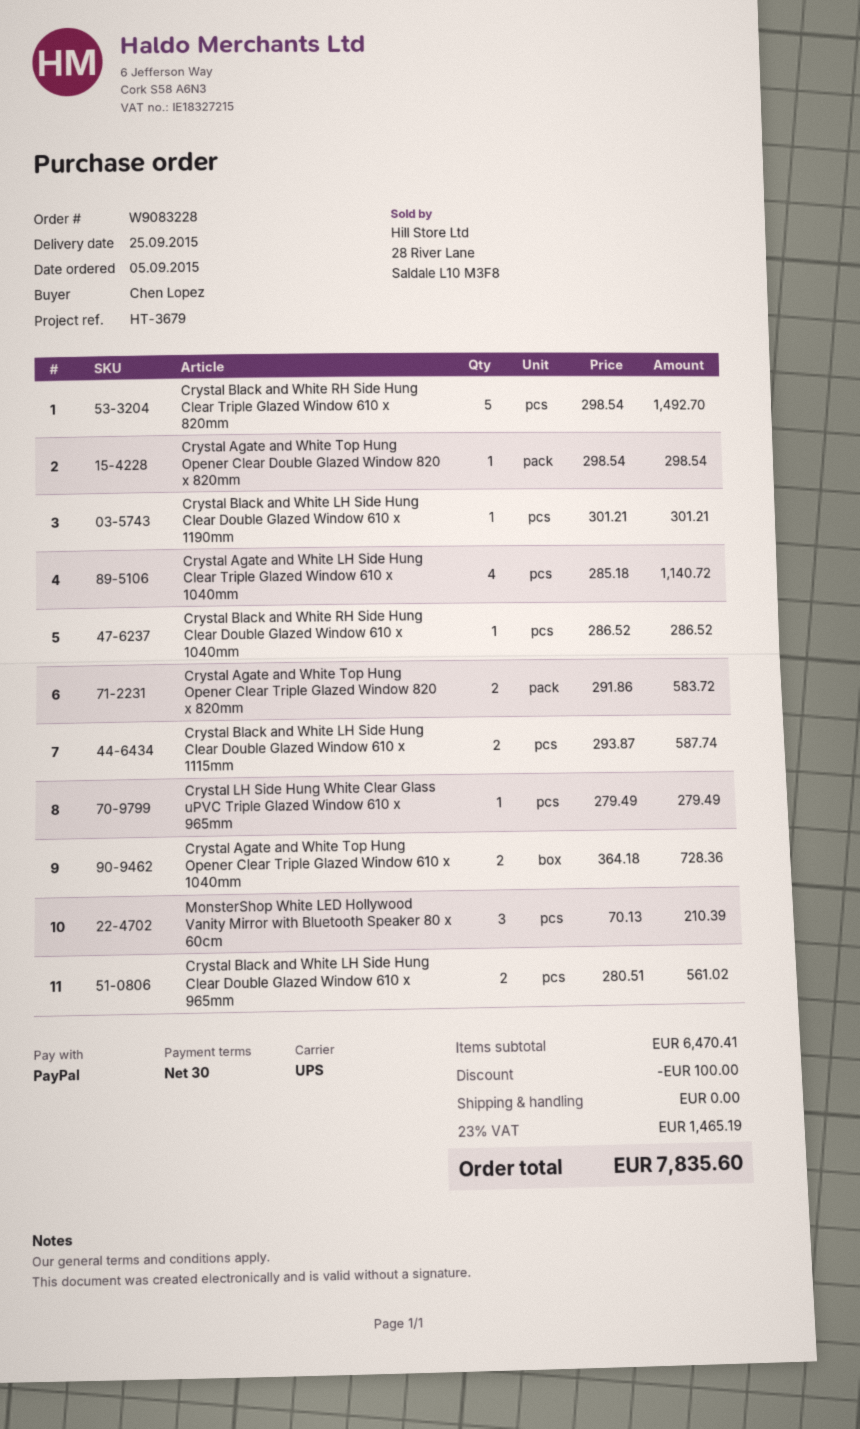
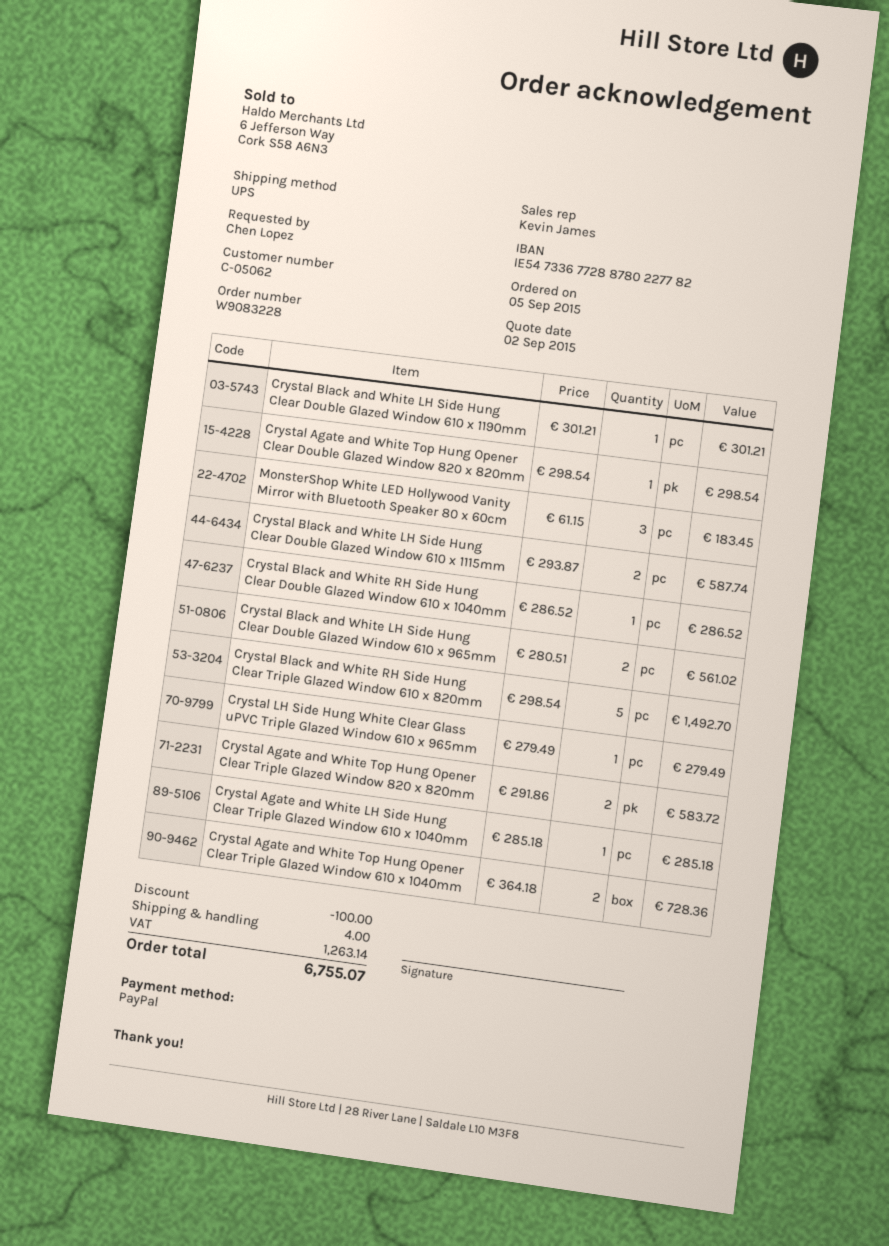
Crystal Agate and White LH Side Hung Clear Triple Glazed Window 610 x 1040mm: 4 x 285.18 = 1140.72 -> 1 x 285.18 = 285.18
MonsterShop White LED Hollywood Vanity Mirror with Bluetooth Speaker 80 x 60cm: 3 x 70.13 = 210.39 -> 3 x 61.15 = 183.45
shipping: 0.00 -> 4.00
tax: 1465.19 -> 1263.14
total: 7835.60 -> 6755.07

